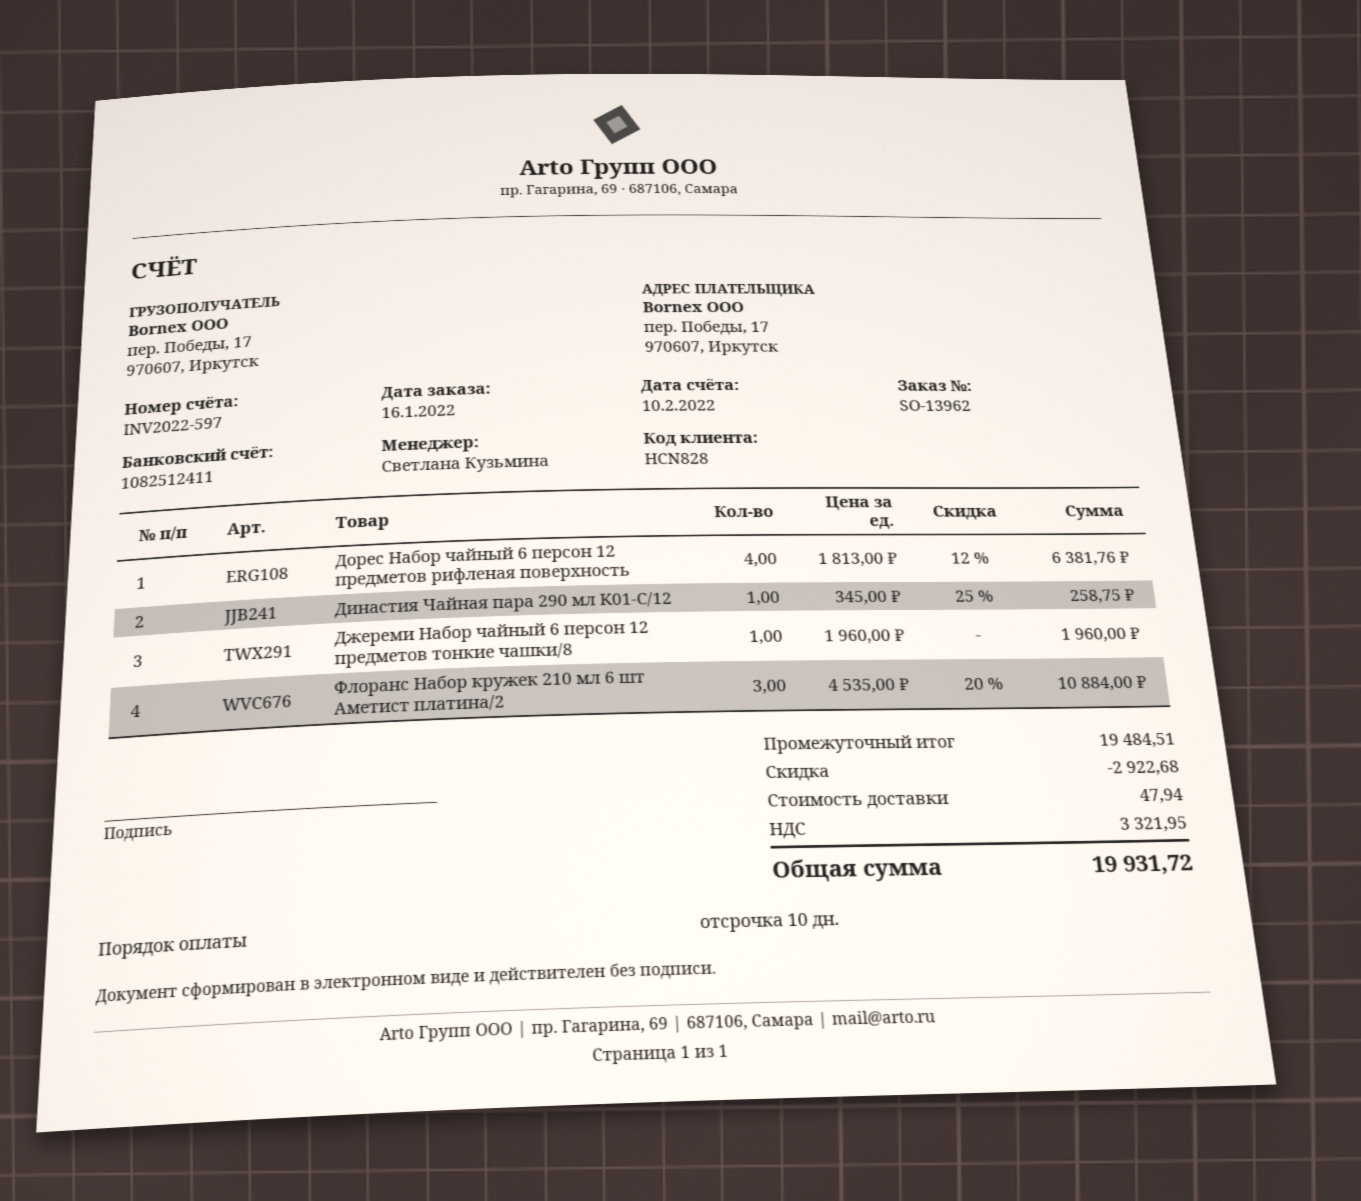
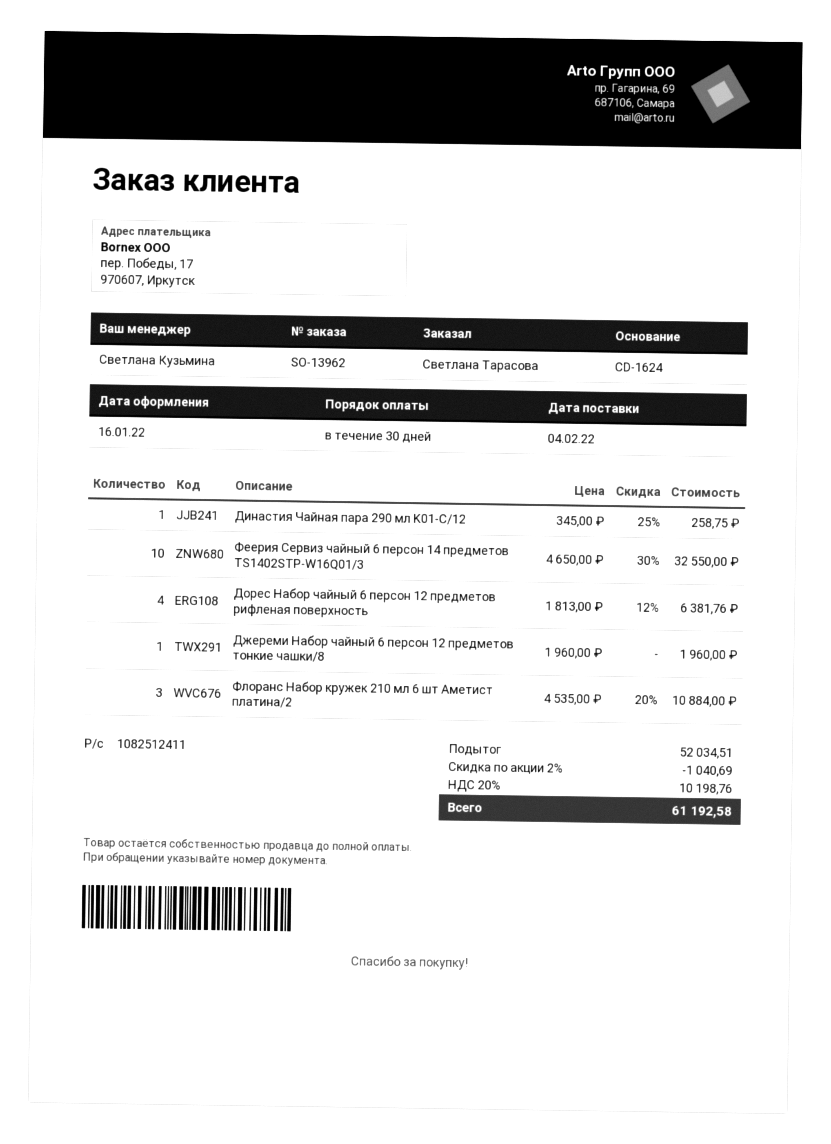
payment terms: 10 days -> 30 days
Феерия Сервиз чайный 6 персон 14 предметов TS1402STP-W16Q01/3: none -> 10 x 4650.00 - 30% = 32550.00
subtotal: 19484.51 -> 52034.51
discount: 2922.68 -> 1040.69
shipping: 47.94 -> none
tax: 3321.95 -> 10198.76
total: 19931.72 -> 61192.58

